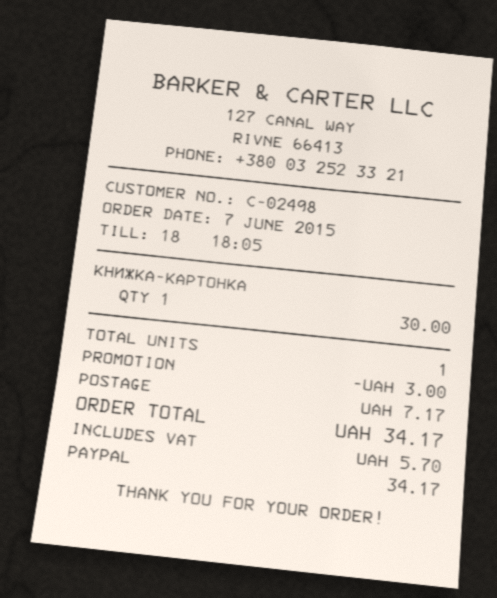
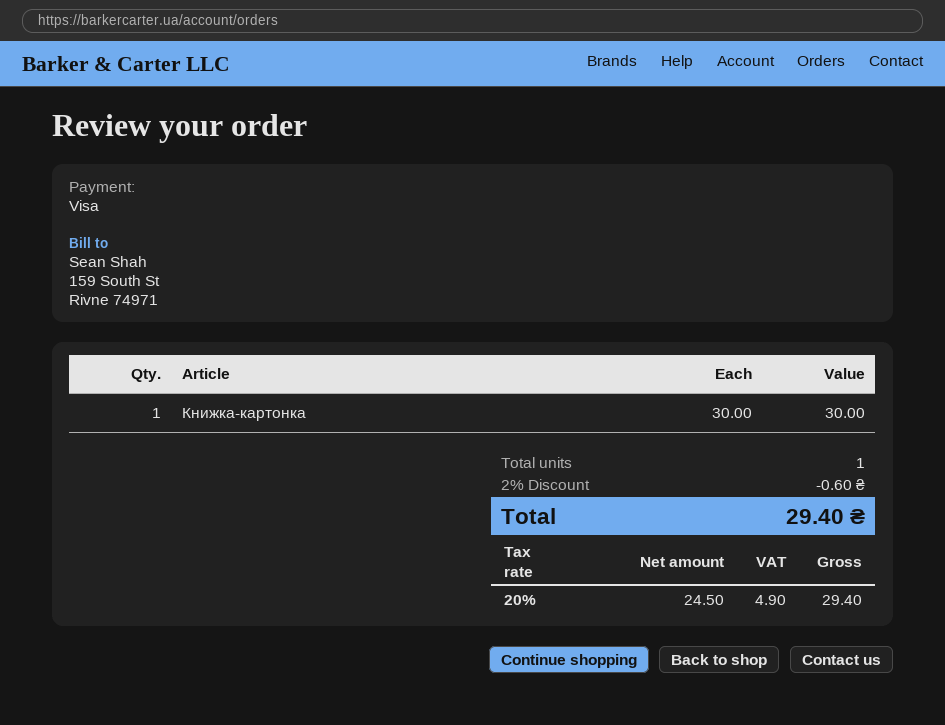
payment method: PayPal -> Visa
discount: 3.00 -> 0.60
shipping: 7.17 -> none
tax: 5.70 -> 4.90
total: 34.17 -> 29.40

